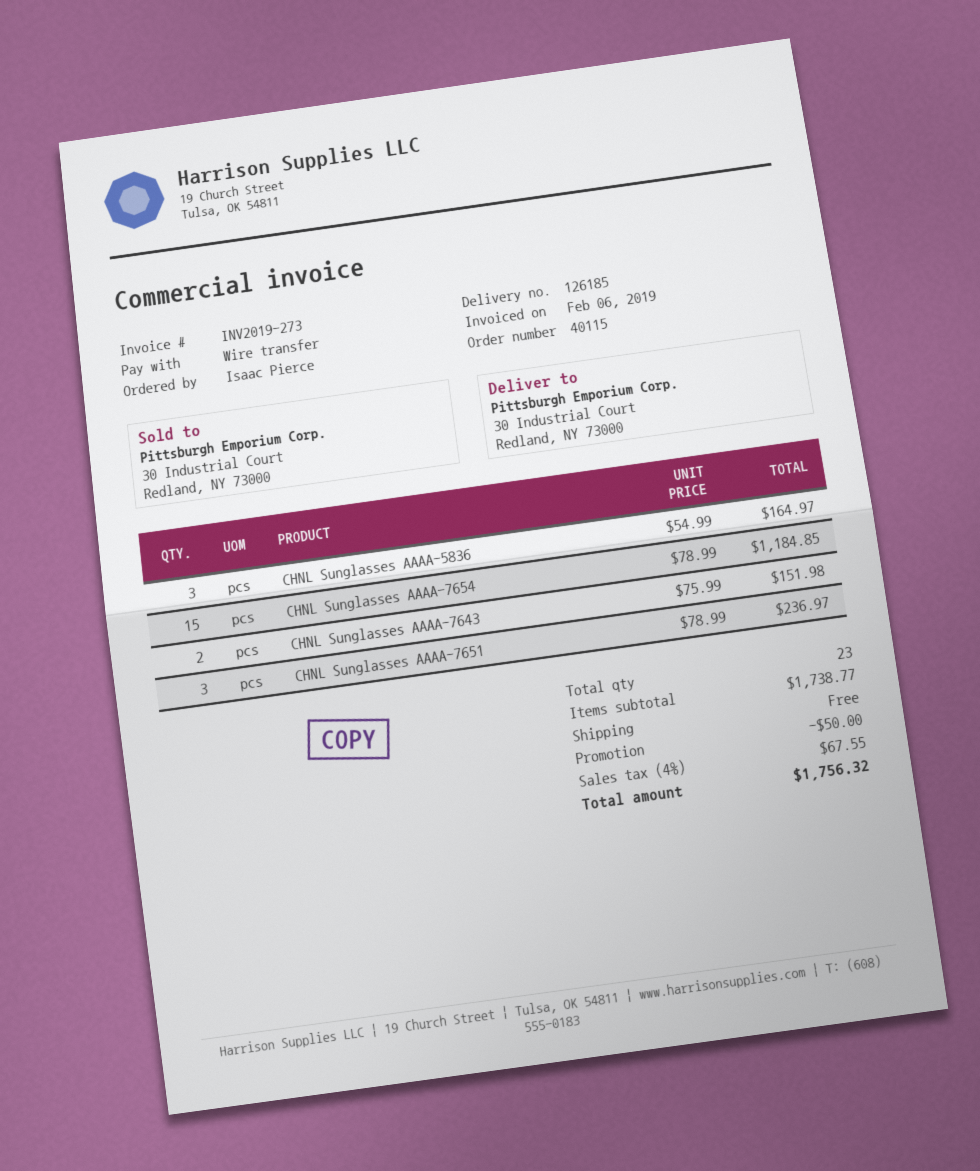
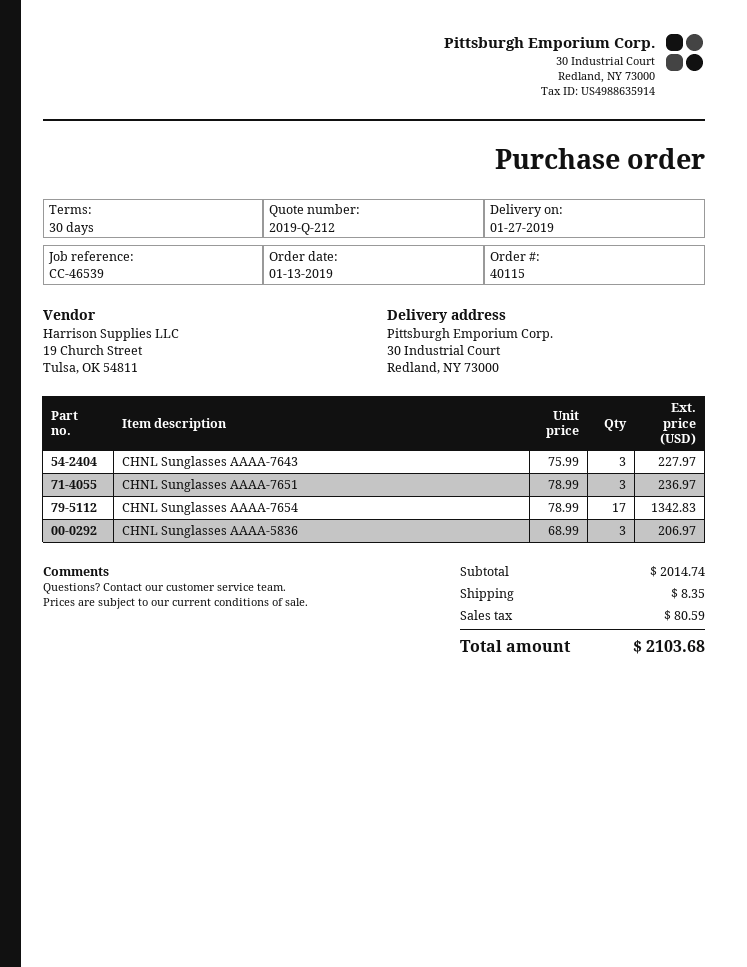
CHNL Sunglasses AAAA-5836: 3 x 54.99 = 164.97 -> 3 x 68.99 = 206.97
CHNL Sunglasses AAAA-7654: 15 x 78.99 = 1184.85 -> 17 x 78.99 = 1342.83
CHNL Sunglasses AAAA-7643: 2 x 75.99 = 151.98 -> 3 x 75.99 = 227.97
subtotal: 1738.77 -> 2014.74
discount: 50.00 -> none
shipping: 0.00 -> 8.35
tax: 67.55 -> 80.59
total: 1756.32 -> 2103.68

